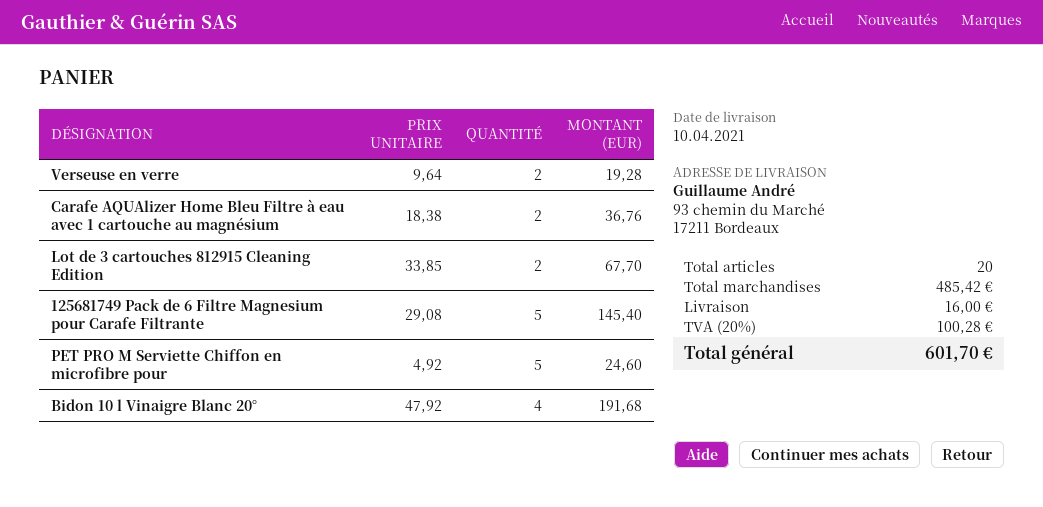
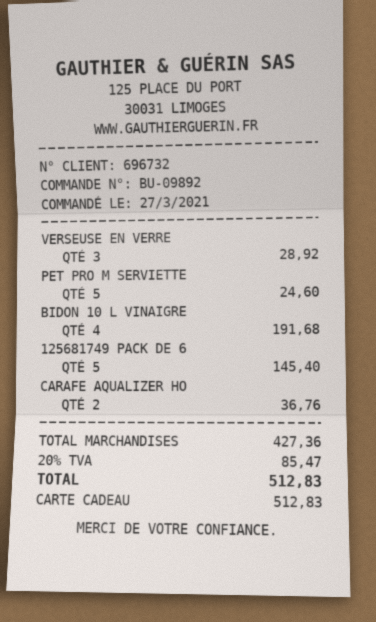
Verseuse en verre: 2 for 19.28 -> 3 for 28.92
Lot de 3 cartouches 812915 Cleaning Edition: 2 for 67.70 -> none
subtotal: 485.42 -> 427.36
shipping: 16.00 -> none
tax: 20% = 100.28 -> 20% = 85.47
total: 601.70 -> 512.83

